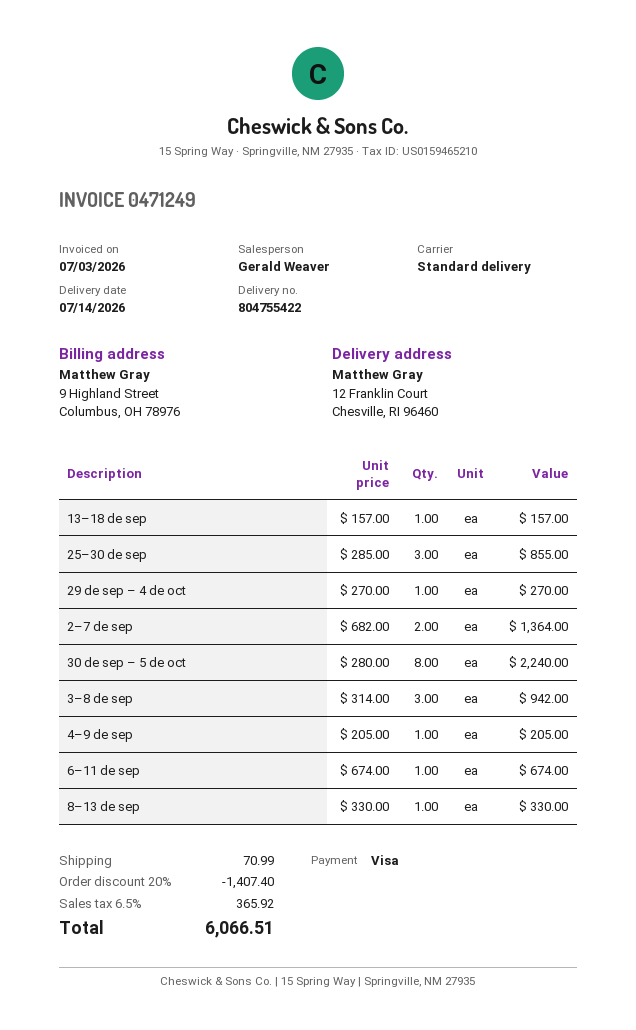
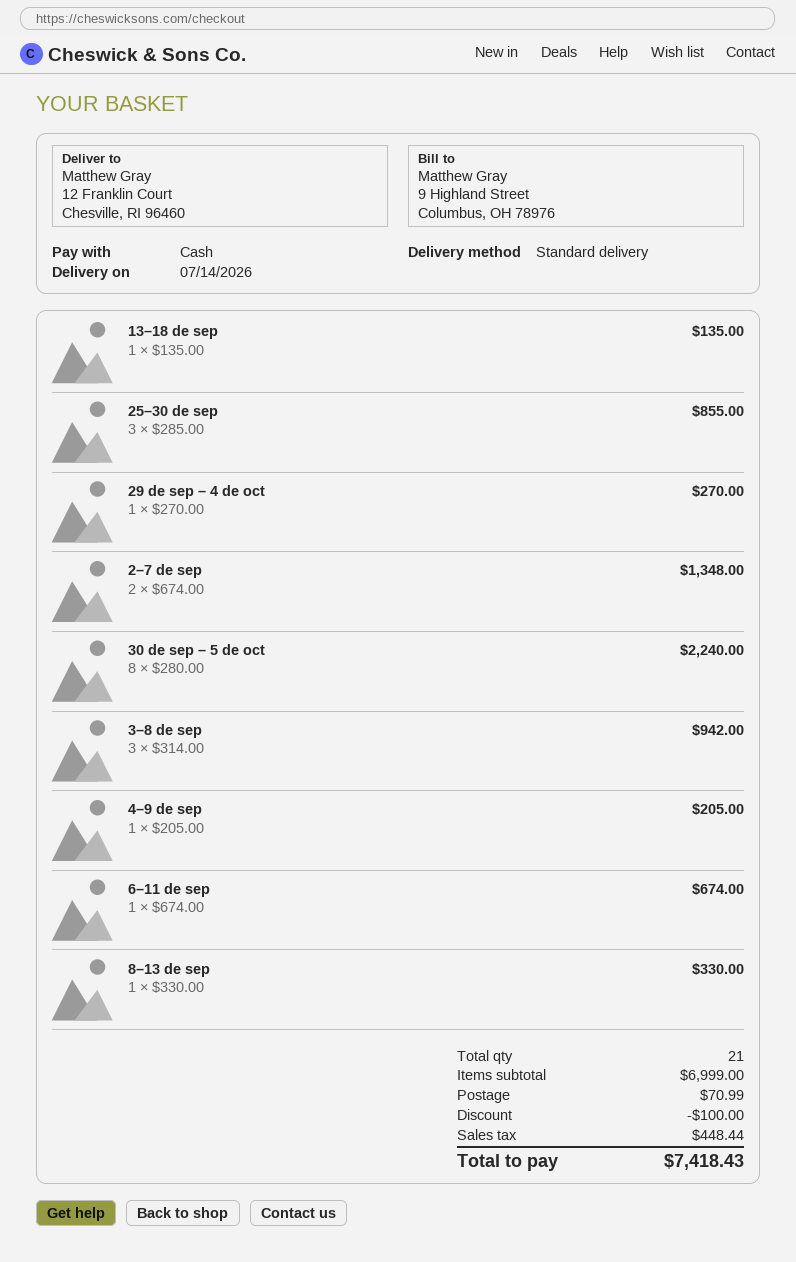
payment method: Visa -> cash
13–18 de sep: 1 x 157.00 = 157.00 -> 1 x 135.00 = 135.00
2–7 de sep: 2 x 682.00 = 1364.00 -> 2 x 674.00 = 1348.00
discount: 1407.40 -> 100.00
tax: 365.92 -> 448.44
total: 6066.51 -> 7418.43

